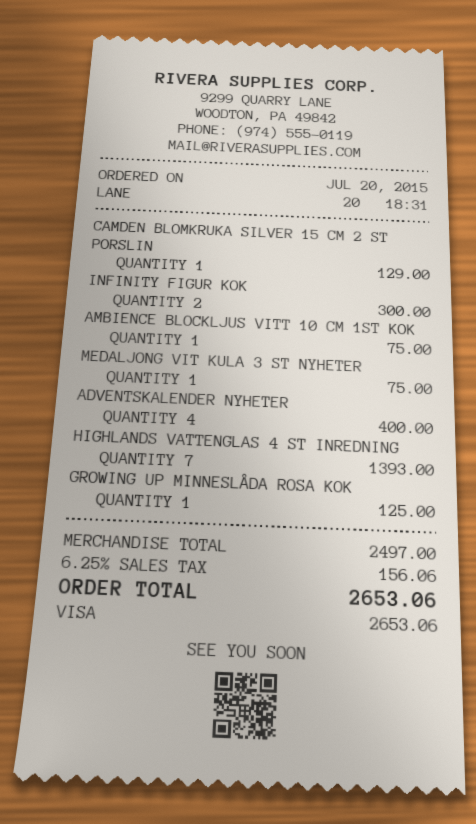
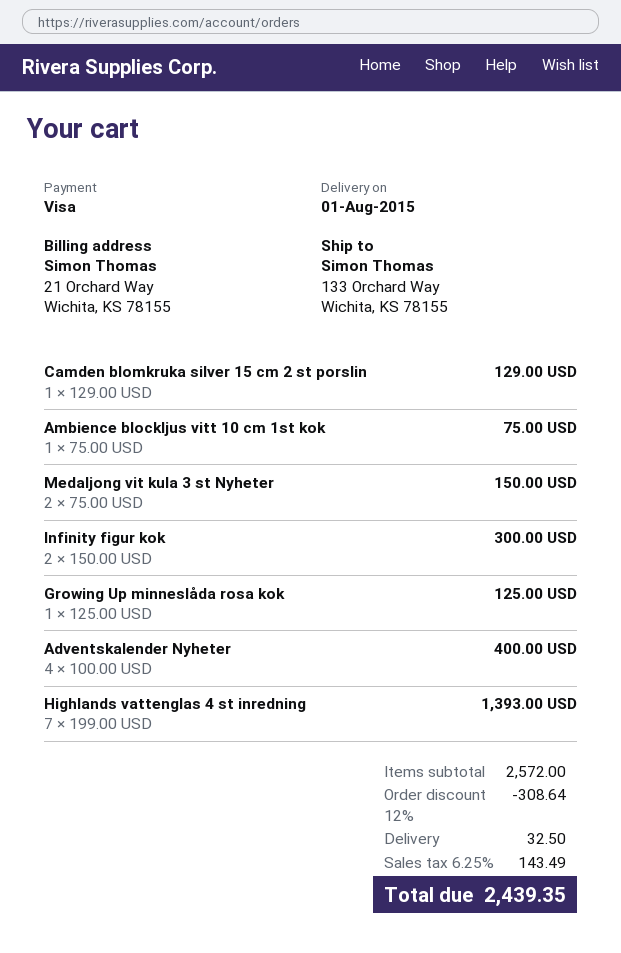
MEDALJONG VIT KULA 3 ST NYHETER: 1 for 75.00 -> 2 for 150.00
subtotal: 2497.00 -> 2572.00
discount: none -> 12% = 308.64
shipping: none -> 32.50
tax: 6.25% = 156.06 -> 6.25% = 143.49
total: 2653.06 -> 2439.35

